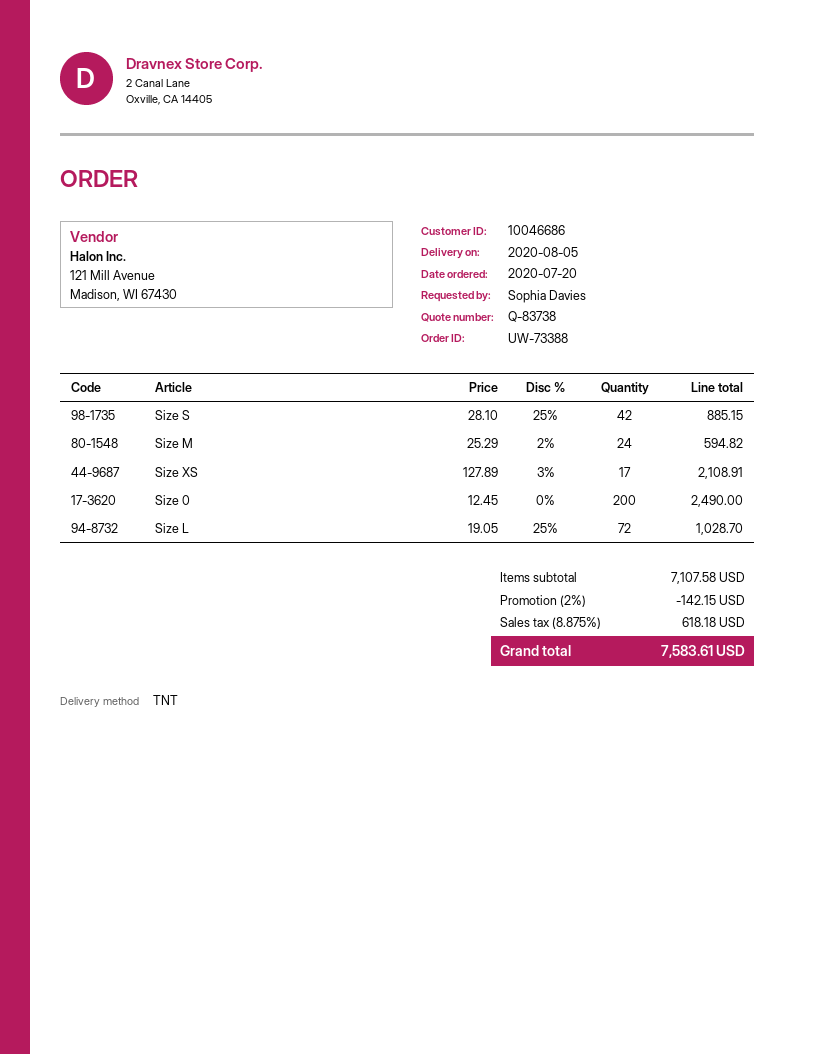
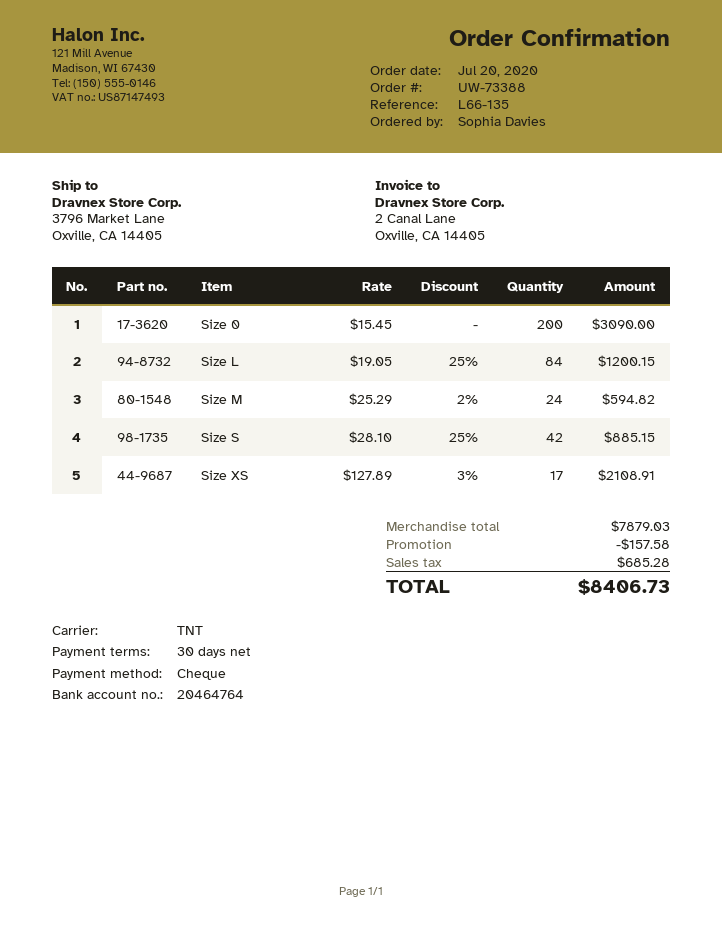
Size 0: 200 x 12.45 = 2490.00 -> 200 x 15.45 = 3090.00
Size L: 72 x 19.05 - 25% = 1028.70 -> 84 x 19.05 - 25% = 1200.15
subtotal: 7107.58 -> 7879.03
discount: 142.15 -> 157.58
tax: 618.18 -> 685.28
total: 7583.61 -> 8406.73

